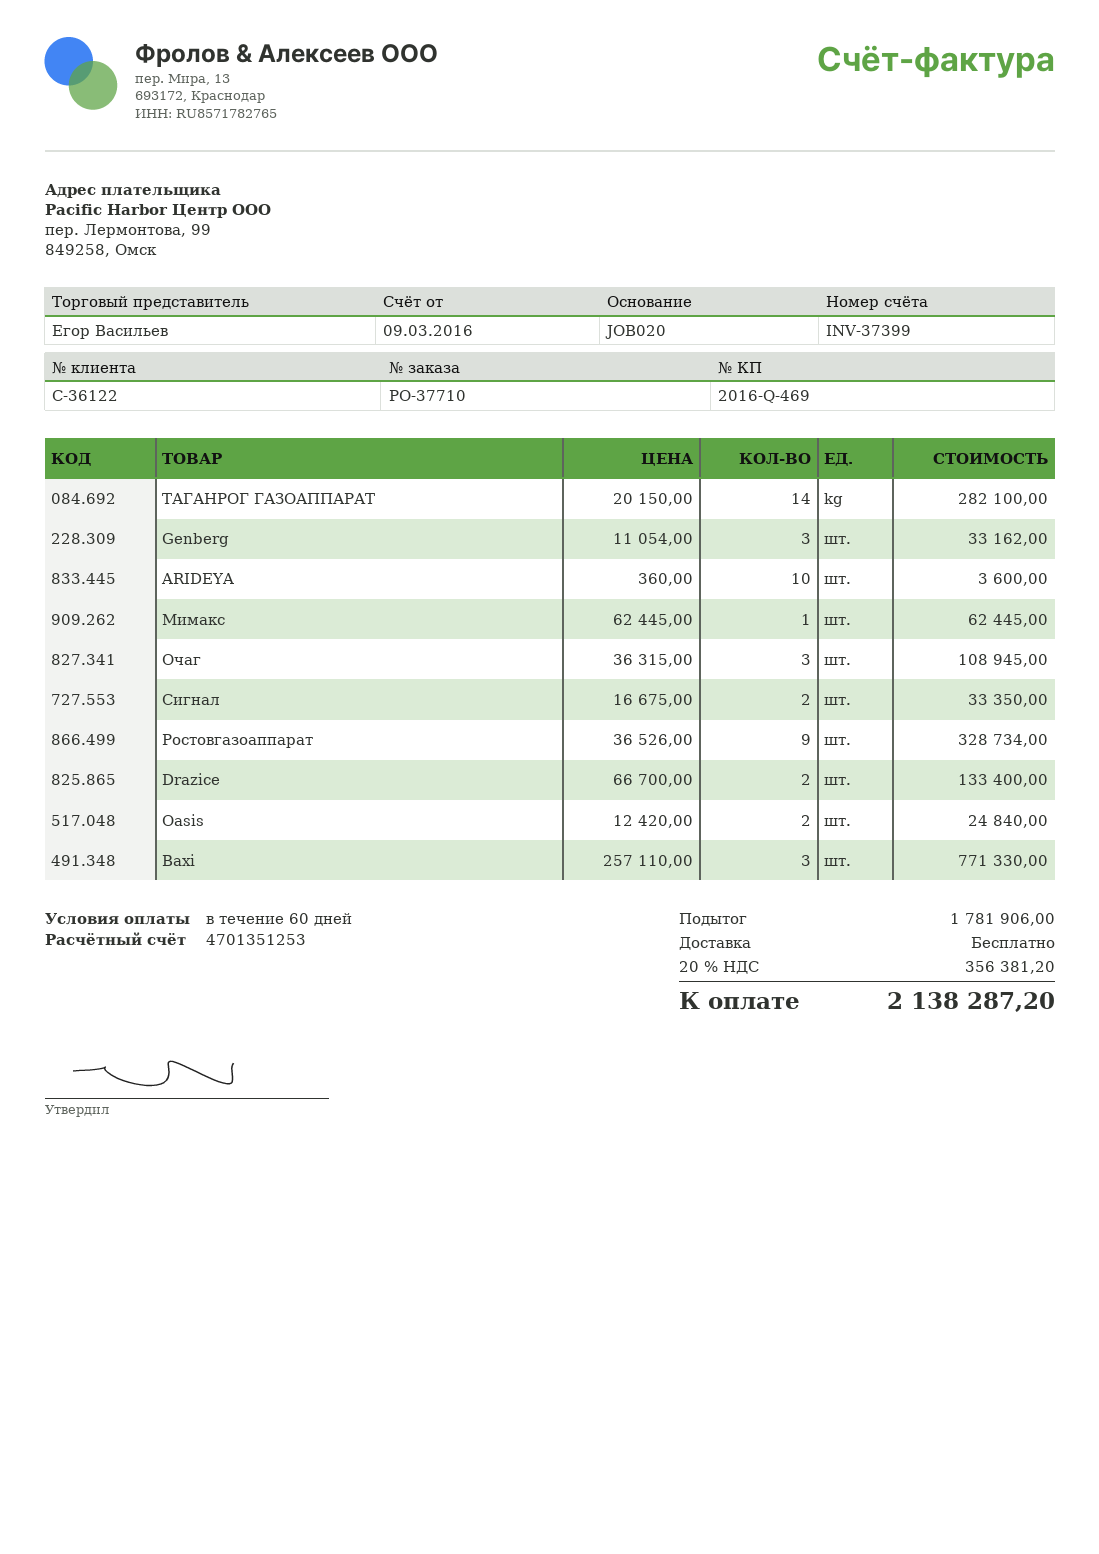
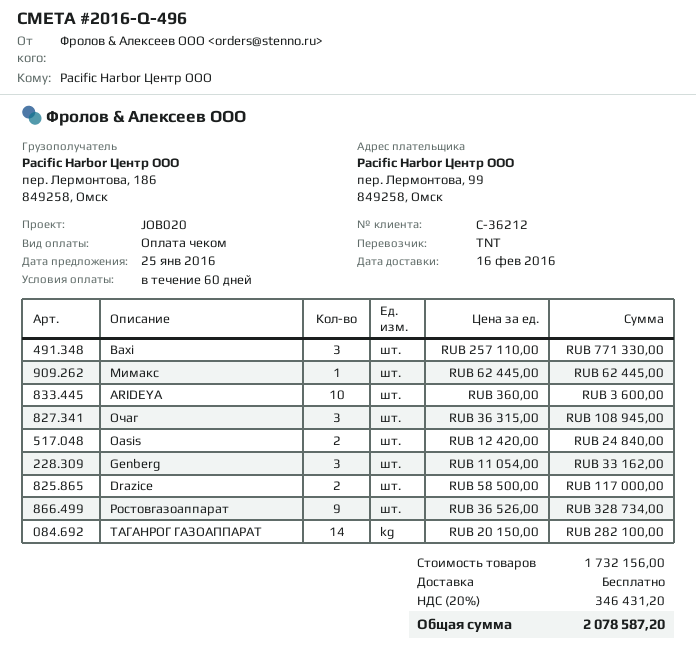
quote number: 2016-Q-469 -> 2016-Q-496
customer number: C-36122 -> C-36212
Сигнал: 2 x 16675.00 = 33350.00 -> none
Drazice: 2 x 66700.00 = 133400.00 -> 2 x 58500.00 = 117000.00
subtotal: 1781906.00 -> 1732156.00
tax: 20% = 356381.20 -> 20% = 346431.20
total: 2138287.20 -> 2078587.20

